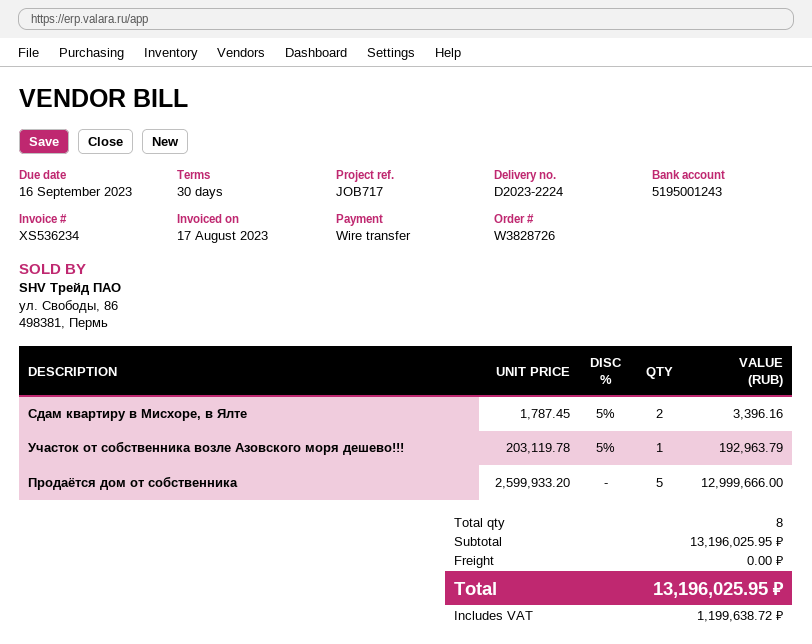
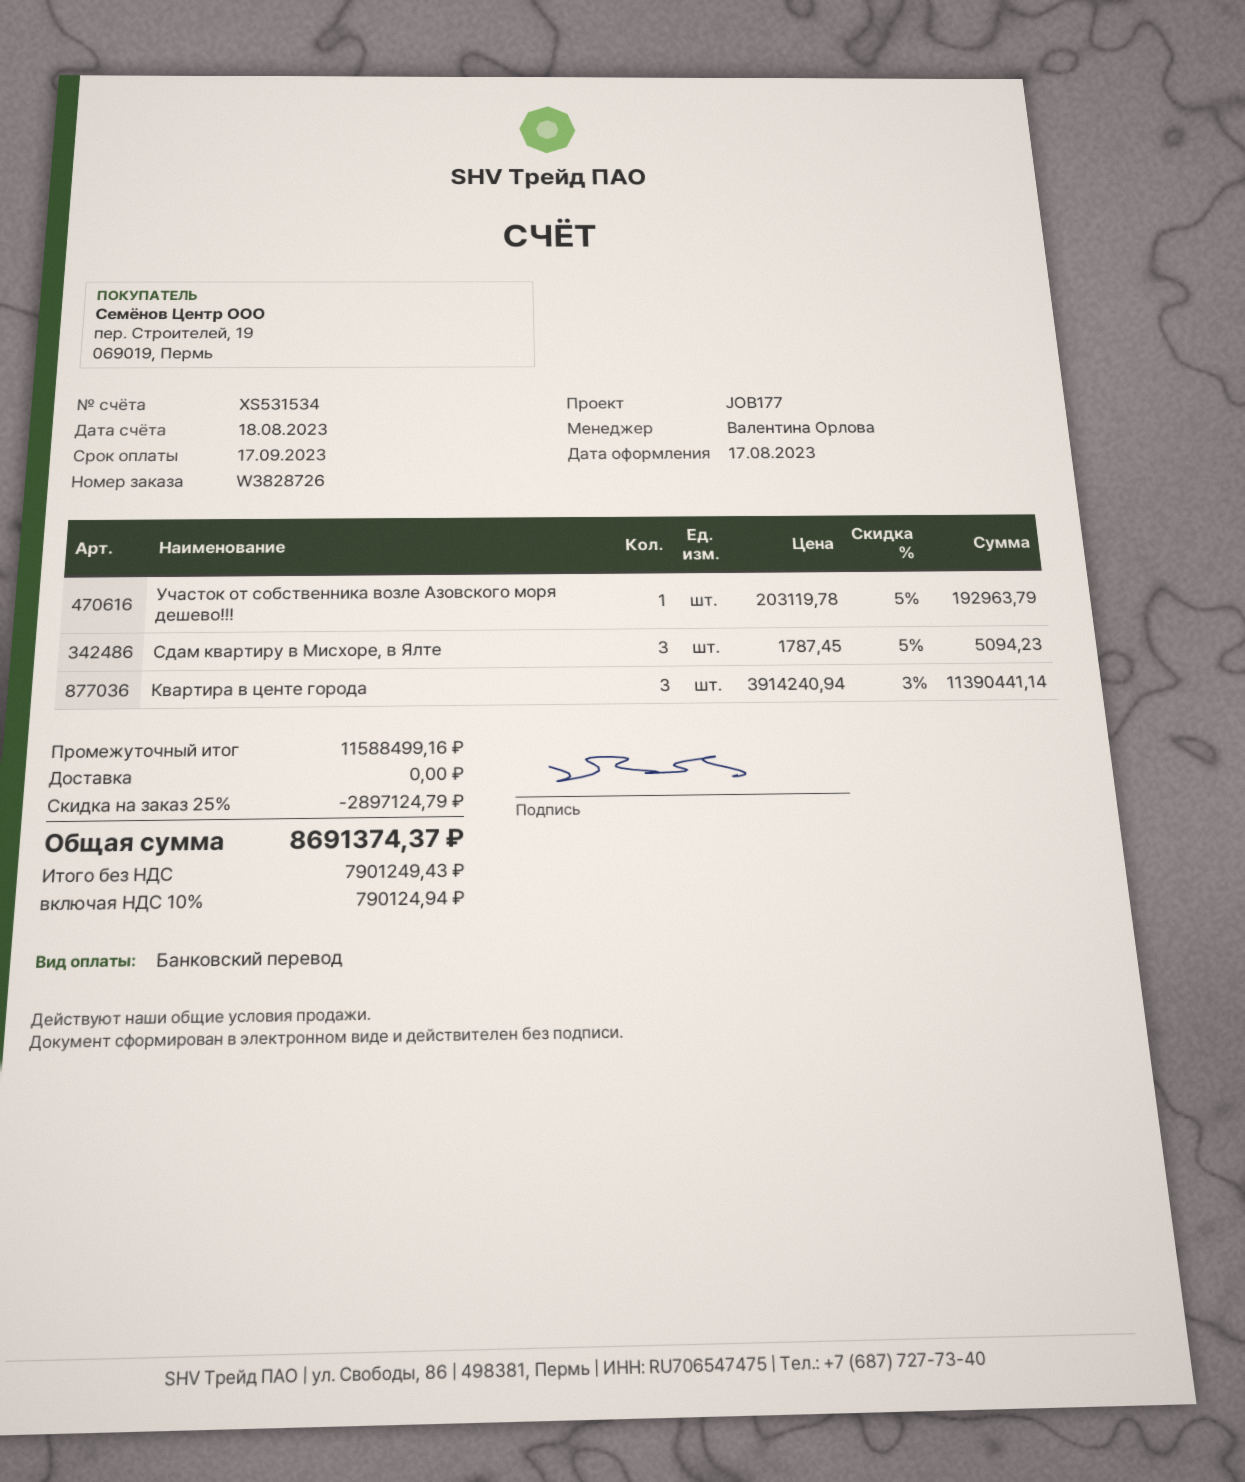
invoice number: XS536234 -> XS531534
invoice date: 2023-08-17 -> 2023-08-18
due date: 2023-09-16 -> 2023-09-17
reference: JOB717 -> JOB177
Сдам квартиру в Мисхоре, в Ялте: 2 x 1787.45 - 5% = 3396.16 -> 3 x 1787.45 - 5% = 5094.23
Продаётся дом от собственника: 5 x 2599933.20 = 12999666.00 -> none
Квартира в центе города: none -> 3 x 3914240.94 - 3% = 11390441.14
subtotal: 13196025.95 -> 11588499.16
discount: none -> 25% = 2897124.79
tax: 1199638.72 -> 790124.94
total: 13196025.95 -> 8691374.37

